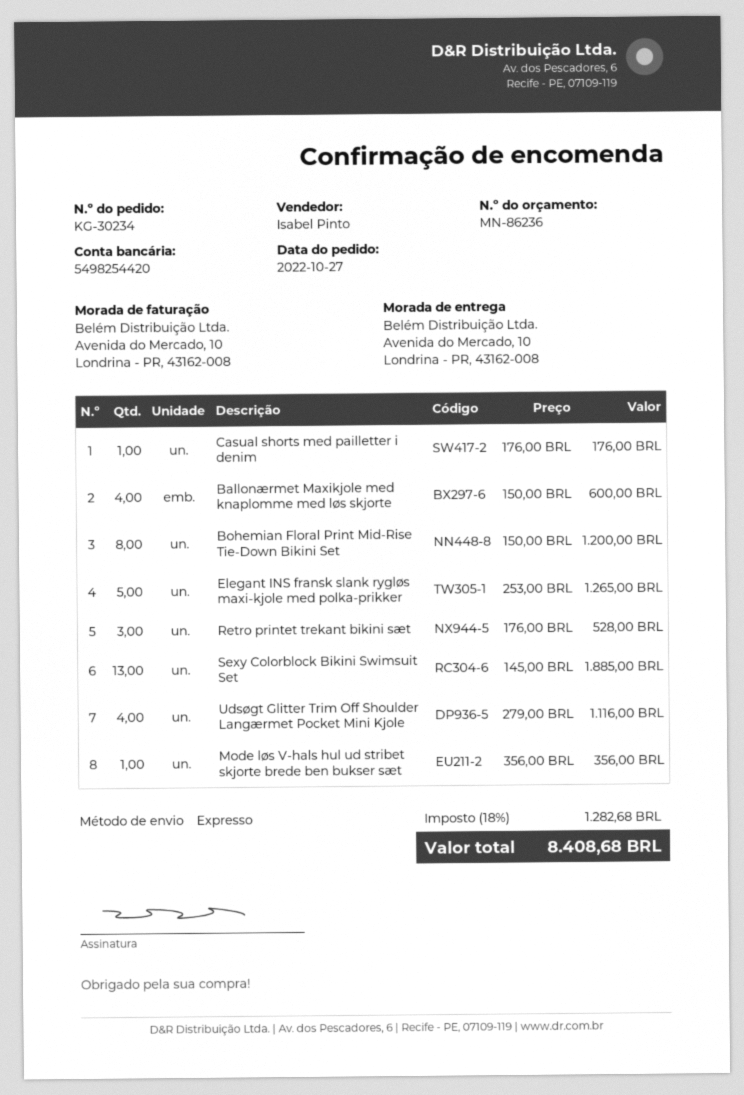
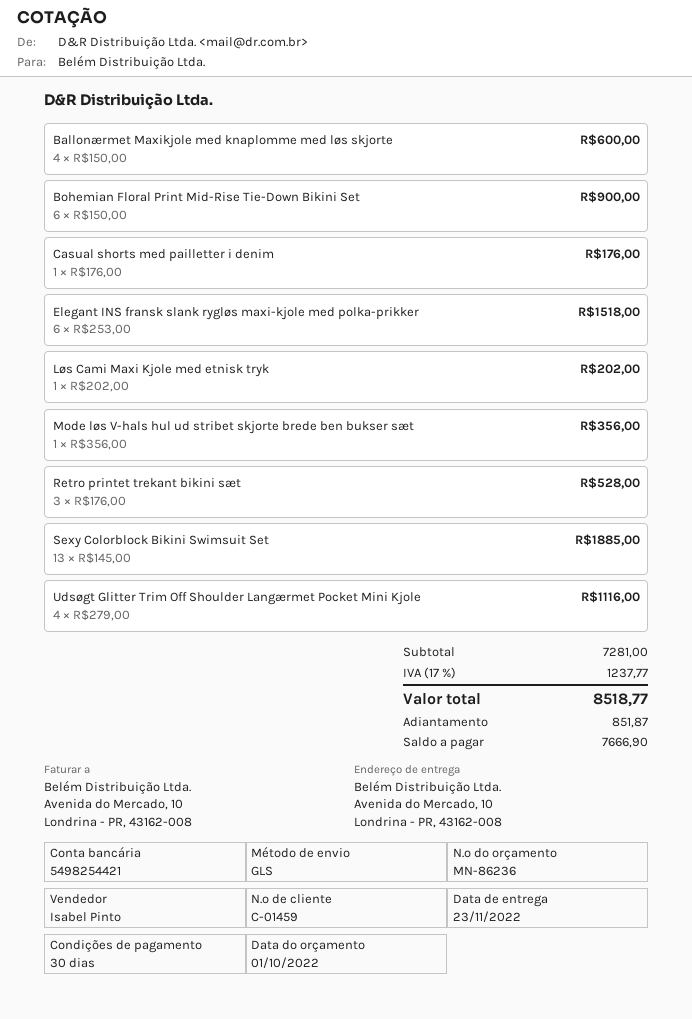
bank account: 5498254420 -> 5498254421
shipping method: express -> GLS
Bohemian Floral Print Mid-Rise Tie-Down Bikini Set: 8 x 150.00 = 1200.00 -> 6 x 150.00 = 900.00
Elegant INS fransk slank rygløs maxi-kjole med polka-prikker: 5 x 253.00 = 1265.00 -> 6 x 253.00 = 1518.00
Løs Cami Maxi Kjole med etnisk tryk: none -> 1 x 202.00 = 202.00
tax: 18% = 1282.68 -> 17% = 1237.77
total: 8408.68 -> 8518.77

